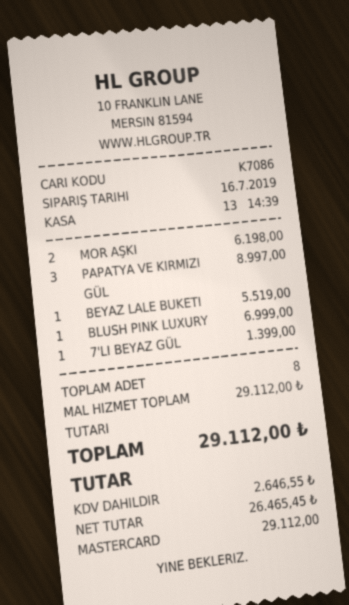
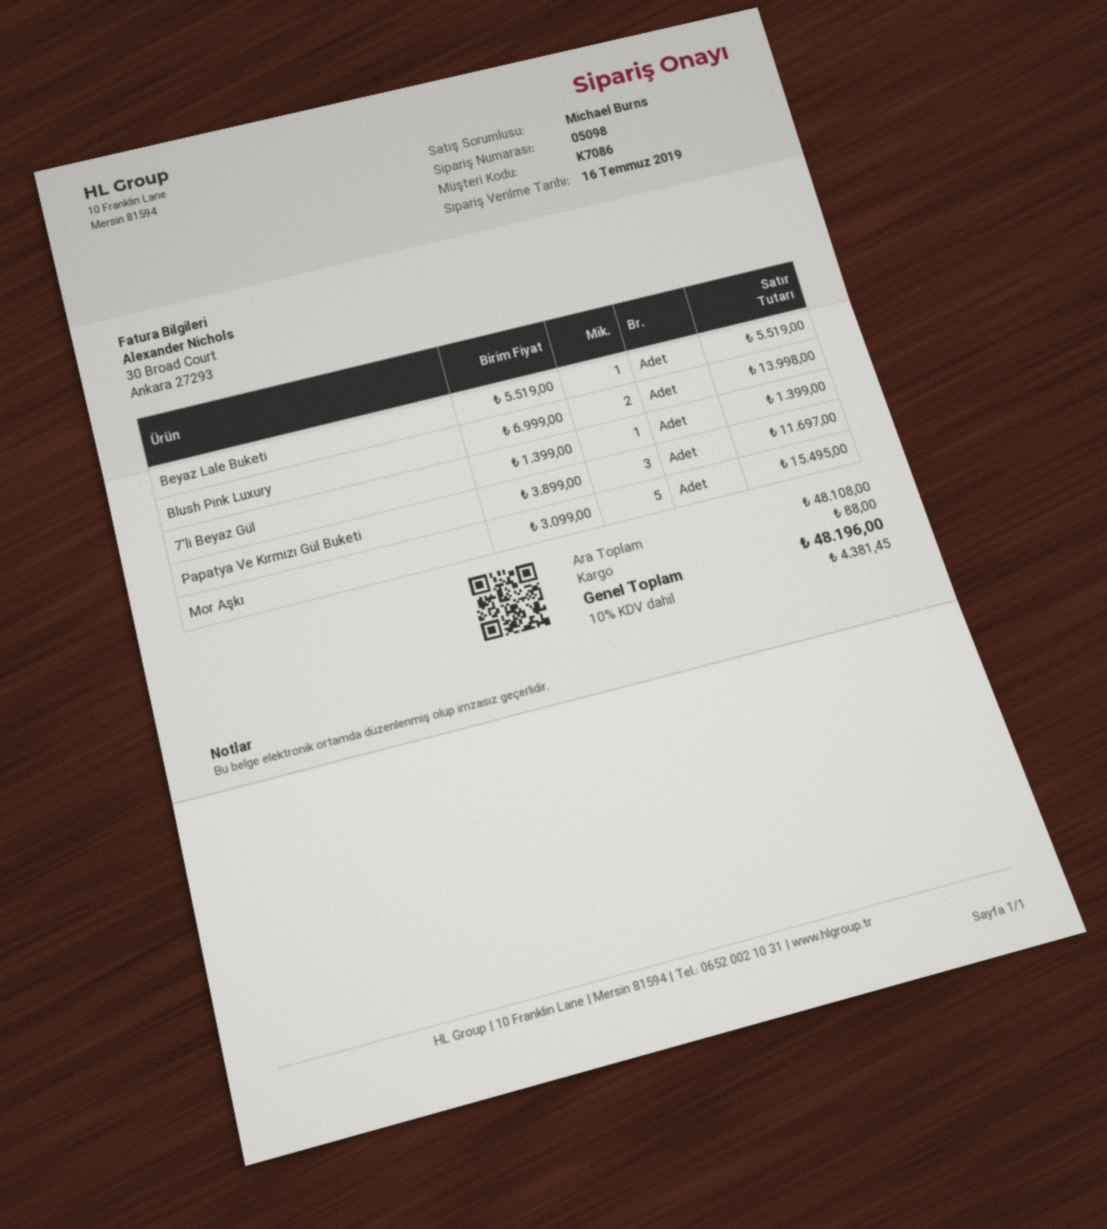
MOR AŞKI: 2 for 6198.00 -> 5 for 15495.00
PAPATYA VE KIRMIZI GÜL: 3 for 8997.00 -> 3 for 11697.00
BLUSH PINK LUXURY: 1 for 6999.00 -> 2 for 13998.00
subtotal: 29112.00 -> 48108.00
shipping: none -> 88.00
tax: 2646.55 -> 4381.45
total: 29112.00 -> 48196.00

